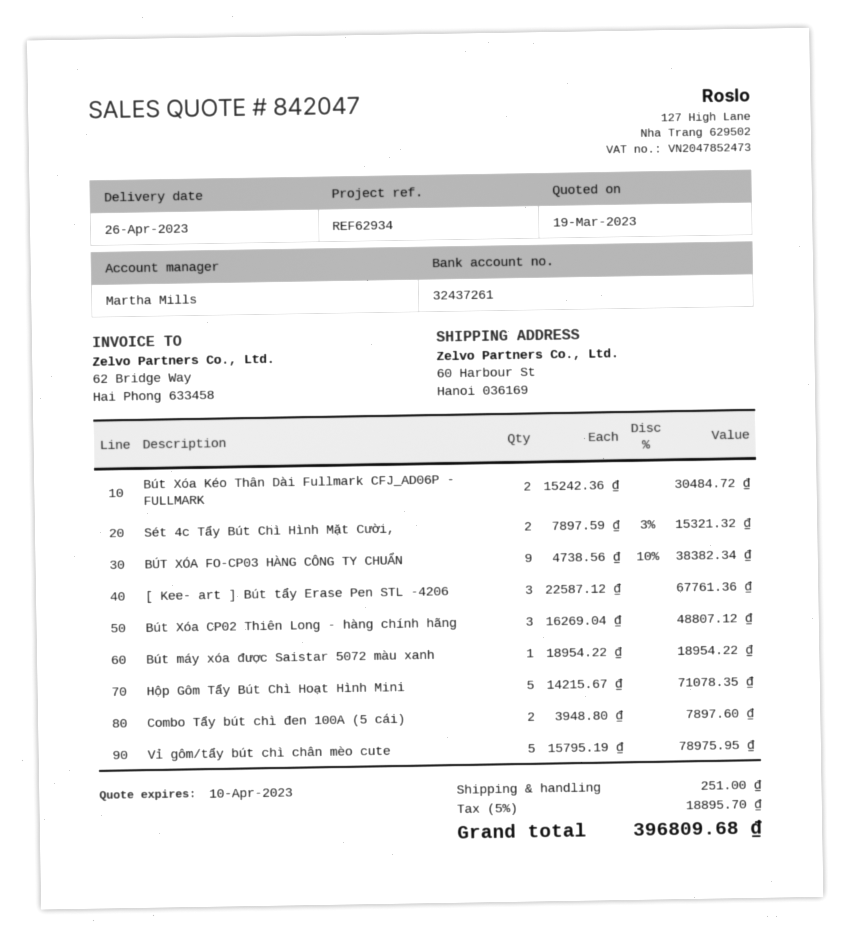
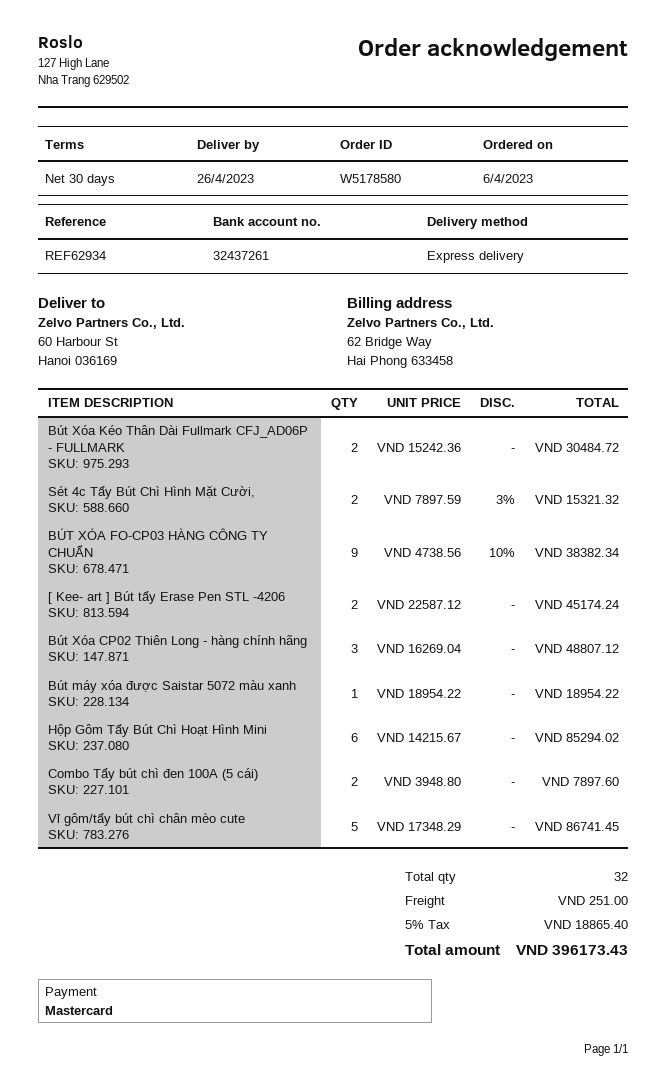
[ Kee- art ] Bút tẩy Erase Pen STL -4206: 3 x 22587.12 = 67761.36 -> 2 x 22587.12 = 45174.24
Hộp Gôm Tẩy Bút Chì Hoạt Hình Mini: 5 x 14215.67 = 71078.35 -> 6 x 14215.67 = 85294.02
Vỉ gôm/tẩy bút chì chân mèo cute: 5 x 15795.19 = 78975.95 -> 5 x 17348.29 = 86741.45
tax: 5% = 18895.70 -> 5% = 18865.40
total: 396809.68 -> 396173.43

